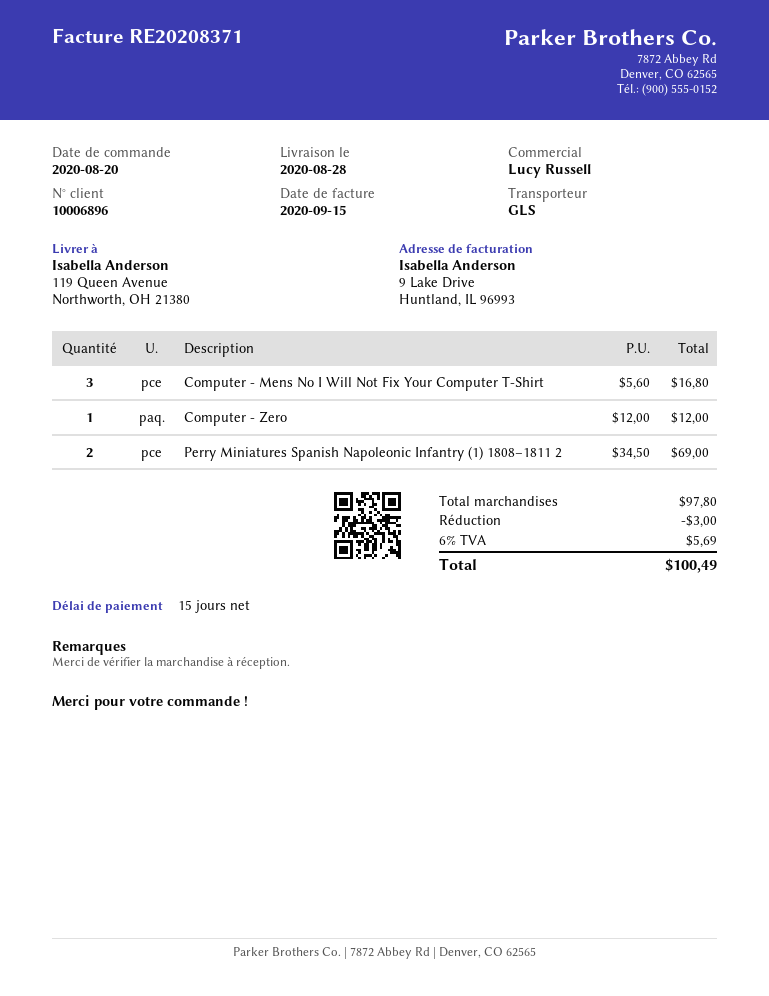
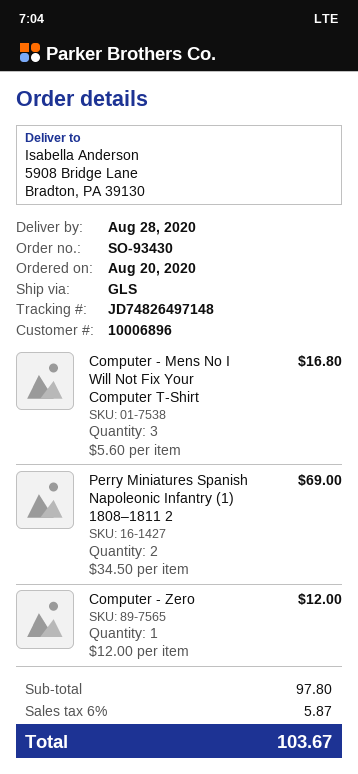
ship to: 119 Queen Avenue, Northworth, OH 21380 -> 5908 Bridge Lane, Bradton, PA 39130
discount: 3.00 -> none
tax: 6% = 5.69 -> 6% = 5.87
total: 100.49 -> 103.67

